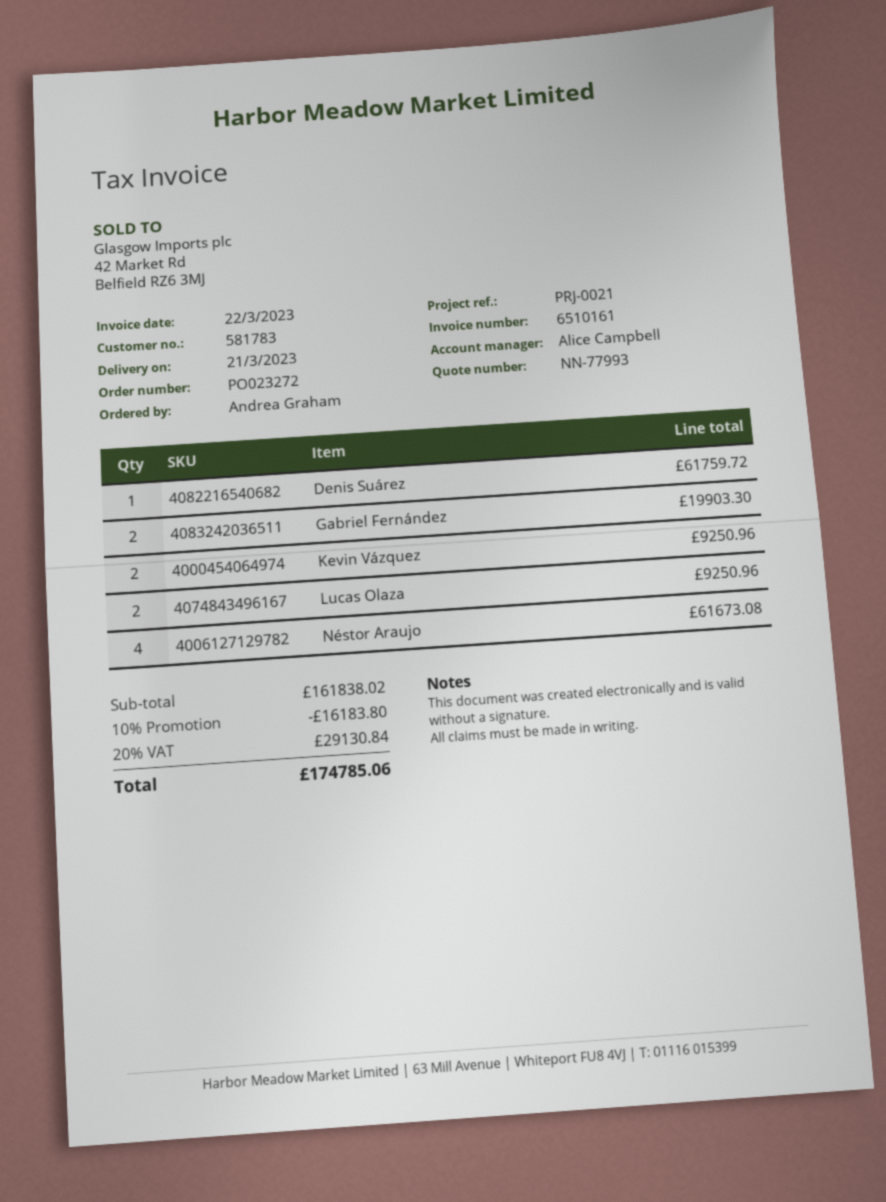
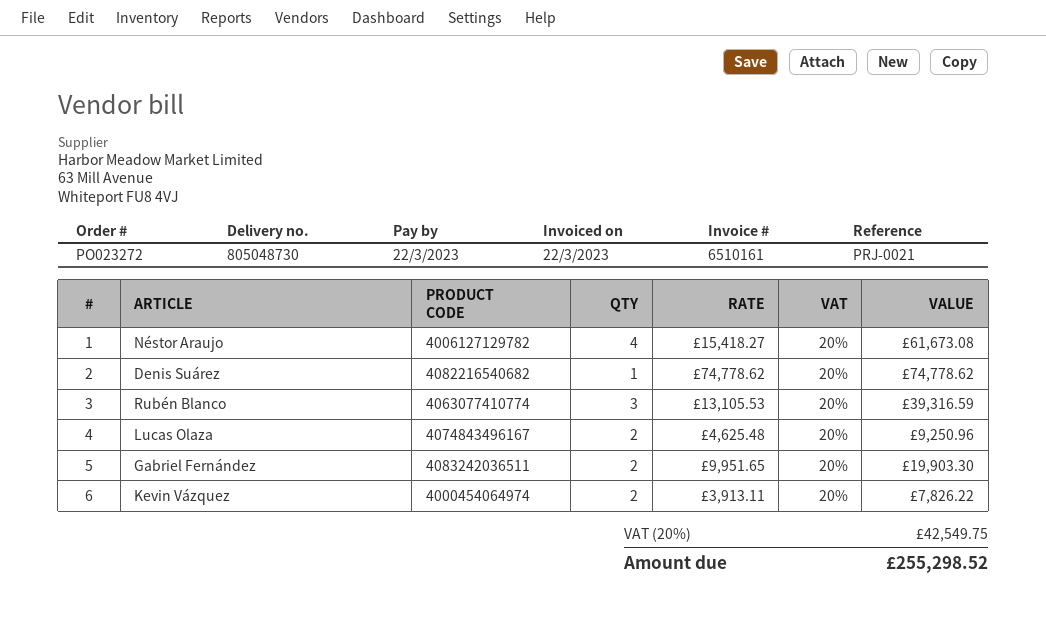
Denis Suárez: 1 for 61759.72 -> 1 for 74778.62
Kevin Vázquez: 2 for 9250.96 -> 2 for 7826.22
Rubén Blanco: none -> 3 for 39316.59
discount: 10% = 16183.80 -> none
tax: 20% = 29130.84 -> 20% = 42549.75
total: 174785.06 -> 255298.52

